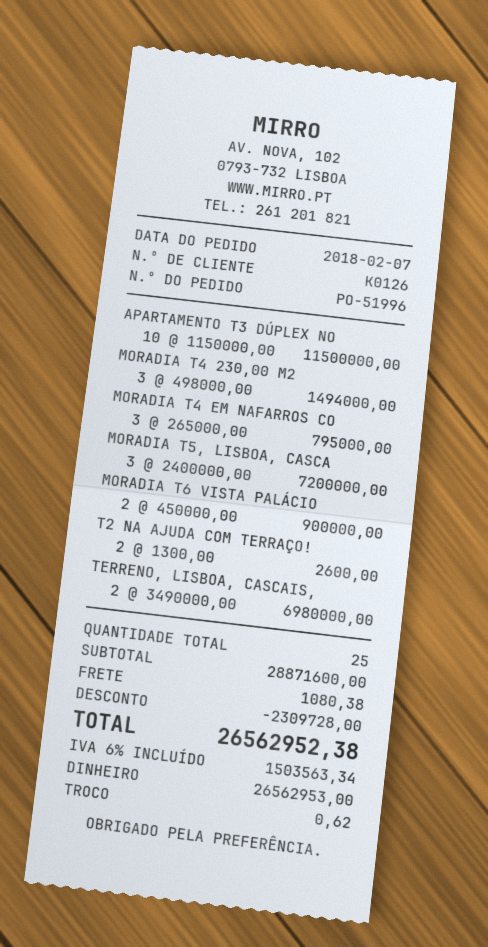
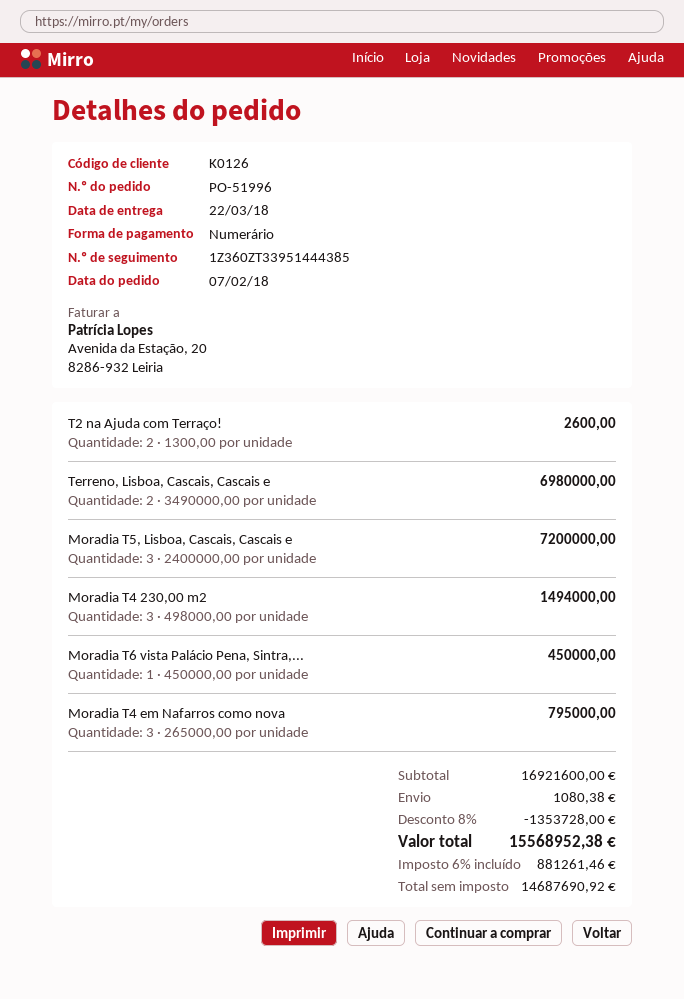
APARTAMENTO T3 DÚPLEX NO: 10 x 1150000.00 = 11500000.00 -> none
MORADIA T6 VISTA PALÁCIO: 2 x 450000.00 = 900000.00 -> 1 x 450000.00 = 450000.00
subtotal: 28871600.00 -> 16921600.00
discount: 2309728.00 -> 1353728.00
tax: 6% = 1503563.34 -> 6% = 881261.46
total: 26562952.38 -> 15568952.38

